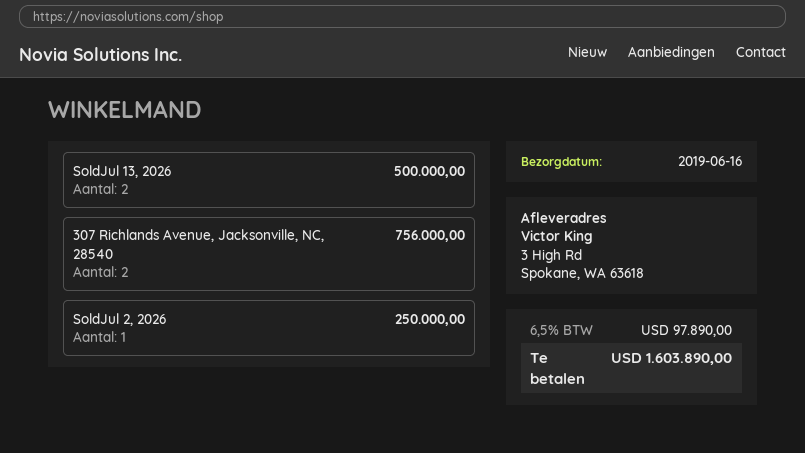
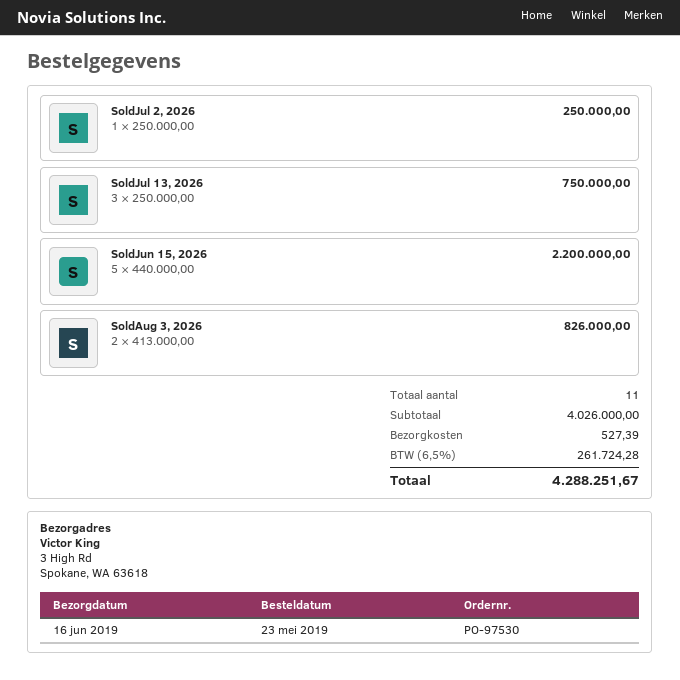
SoldJul 13, 2026: 2 for 500000.00 -> 3 for 750000.00
307 Richlands Avenue, Jacksonville, NC, 28540: 2 for 756000.00 -> none
SoldJun 15, 2026: none -> 5 for 2200000.00
SoldAug 3, 2026: none -> 2 for 826000.00
shipping: none -> 527.39
tax: 6.5% = 97890.00 -> 6.5% = 261724.28
total: 1603890.00 -> 4288251.67

